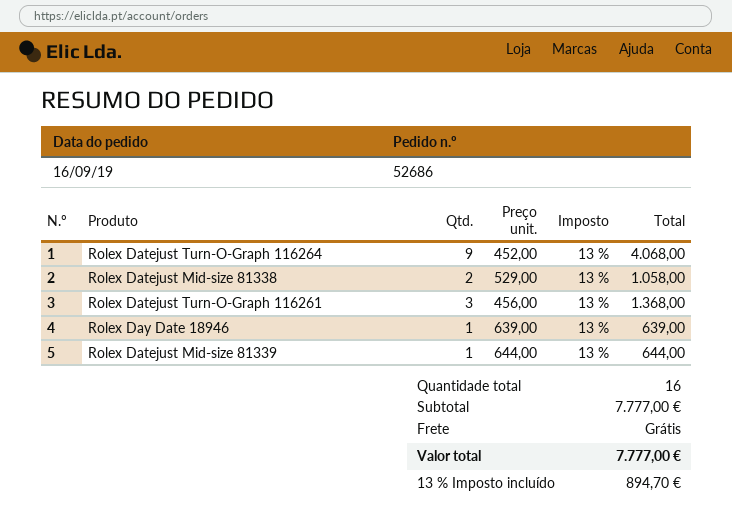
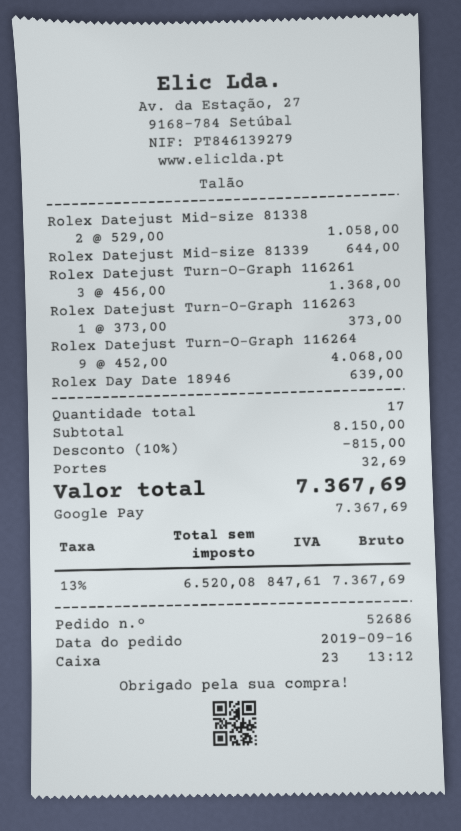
Rolex Datejust Turn-O-Graph 116263: none -> 1 x 373.00 = 373.00
total quantity: 16 -> 17
subtotal: 7777.00 -> 8150.00
discount: none -> 10% = 815.00
shipping: 0.00 -> 32.69
tax: 13% = 894.70 -> 13% = 847.61
total: 7777.00 -> 7367.69

